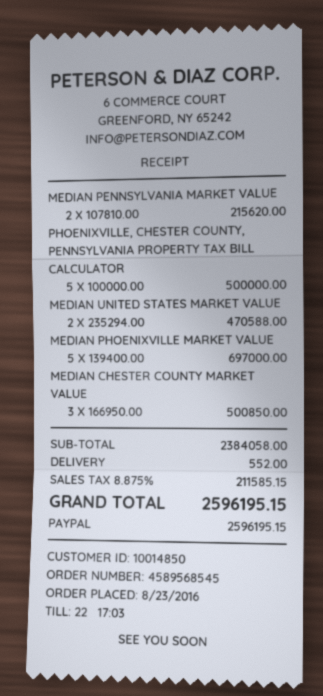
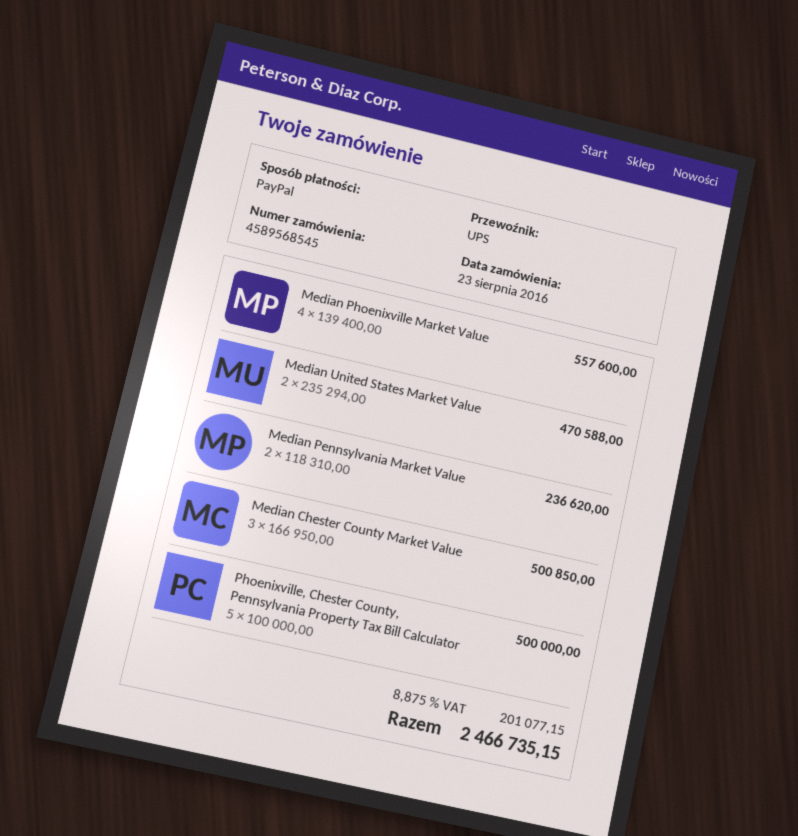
MEDIAN PENNSYLVANIA MARKET VALUE: 2 x 107810.00 = 215620.00 -> 2 x 118310.00 = 236620.00
MEDIAN PHOENIXVILLE MARKET VALUE: 5 x 139400.00 = 697000.00 -> 4 x 139400.00 = 557600.00
shipping: 552.00 -> none
tax: 8.875% = 211585.15 -> 8.875% = 201077.15
total: 2596195.15 -> 2466735.15

